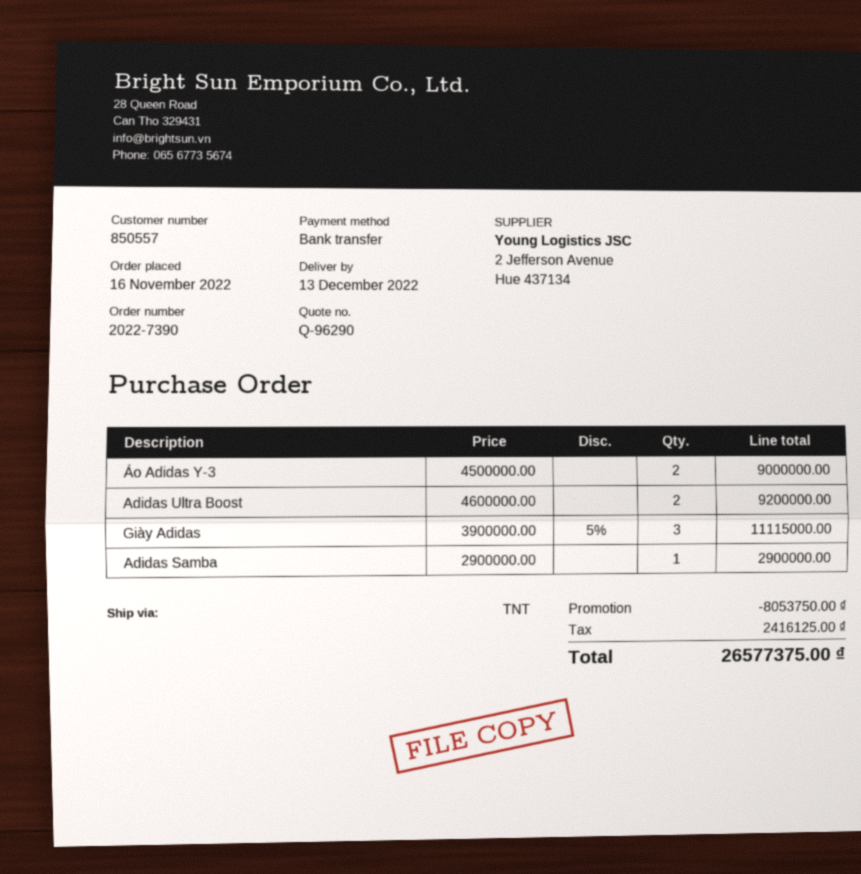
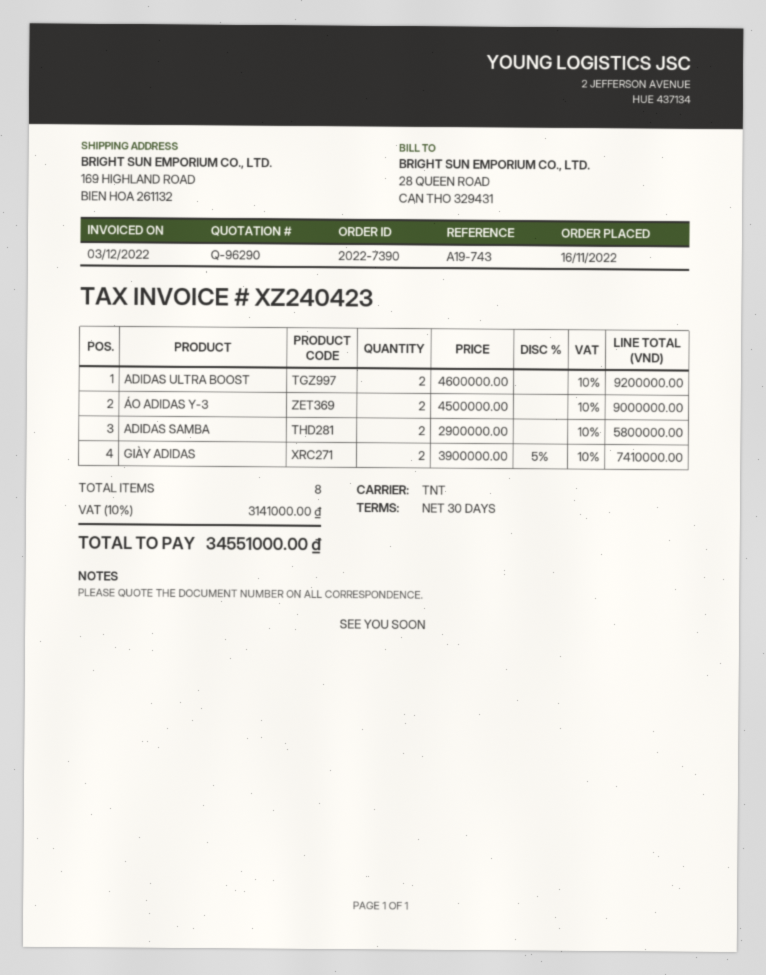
Giày Adidas: 3 x 3900000.00 - 5% = 11115000.00 -> 2 x 3900000.00 - 5% = 7410000.00
Adidas Samba: 1 x 2900000.00 = 2900000.00 -> 2 x 2900000.00 = 5800000.00
discount: 8053750.00 -> none
tax: 2416125.00 -> 3141000.00
total: 26577375.00 -> 34551000.00

